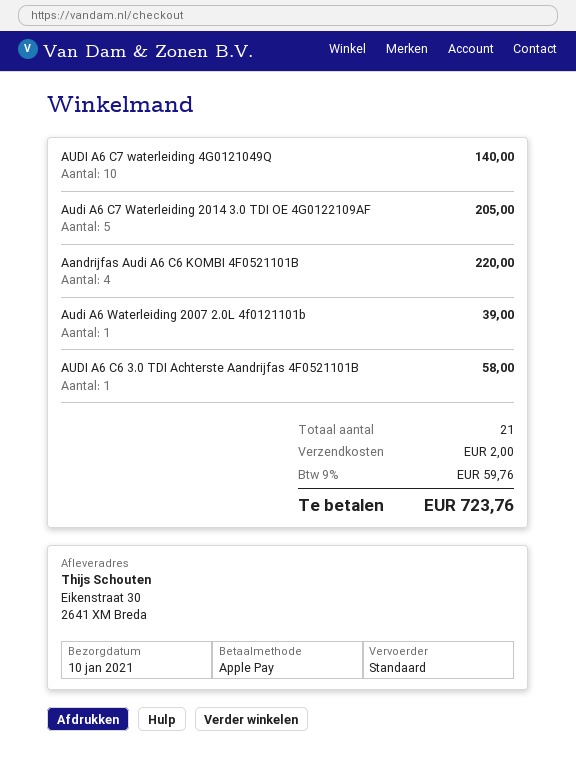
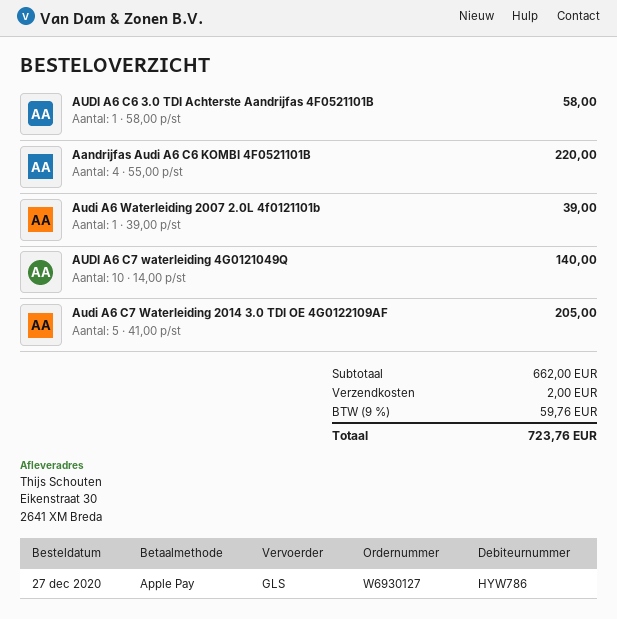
shipping method: standard -> GLS

